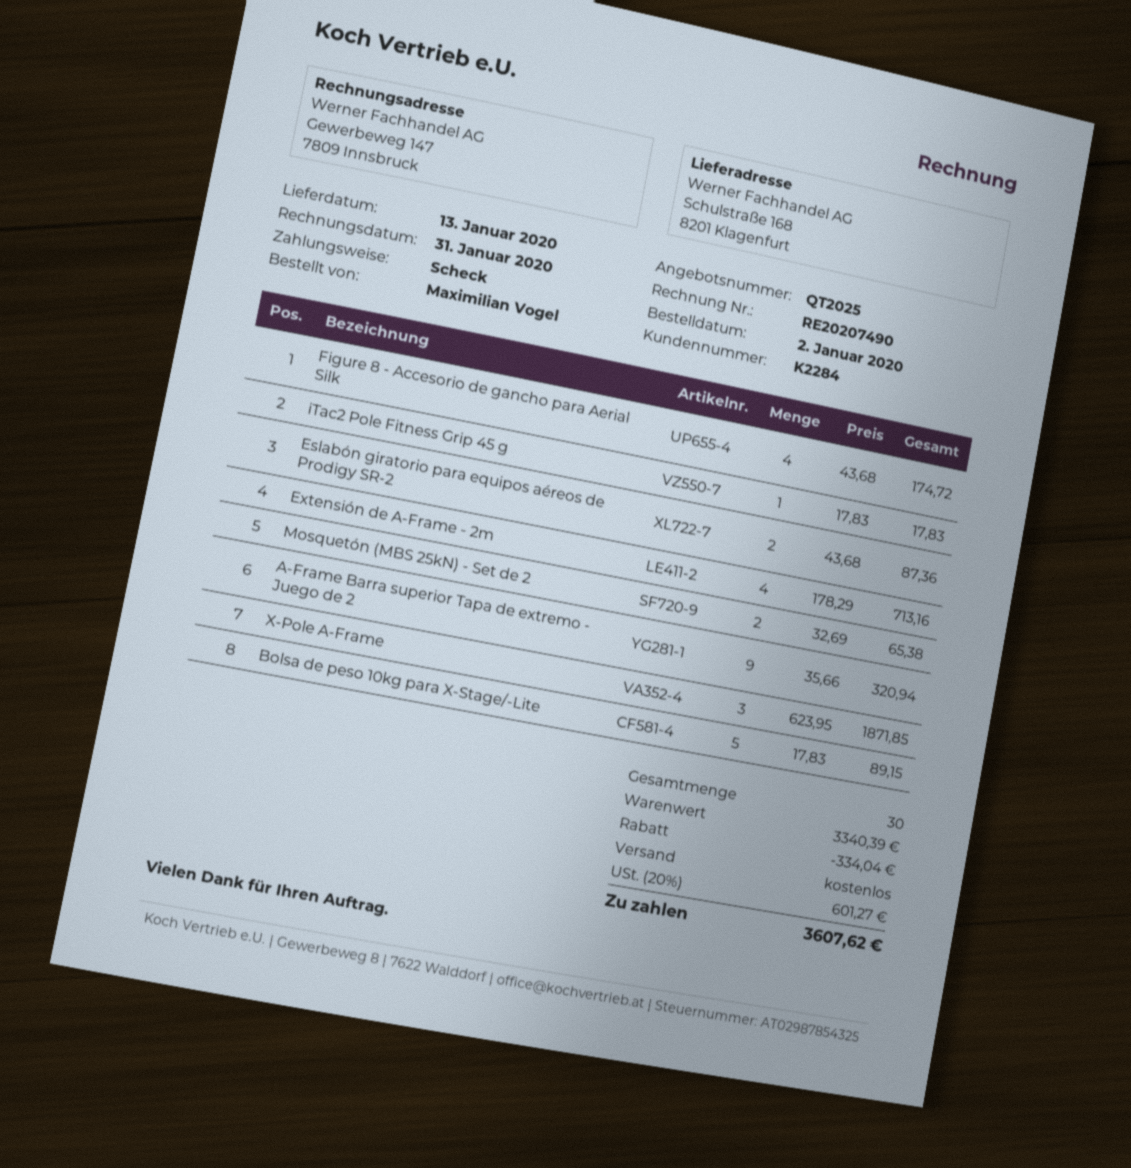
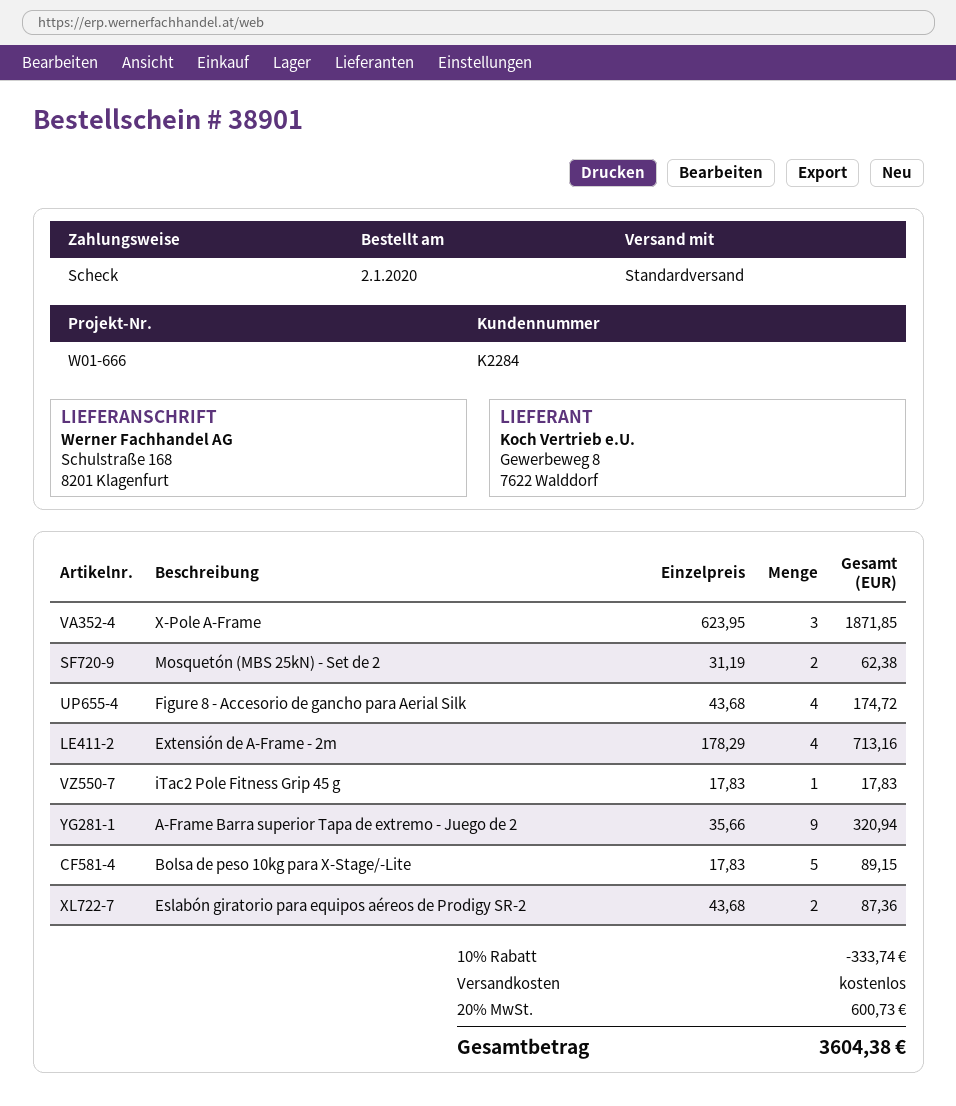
Mosquetón (MBS 25kN) - Set de 2: 2 x 32.69 = 65.38 -> 2 x 31.19 = 62.38
discount: 334.04 -> 333.74
tax: 20% = 601.27 -> 20% = 600.73
total: 3607.62 -> 3604.38

